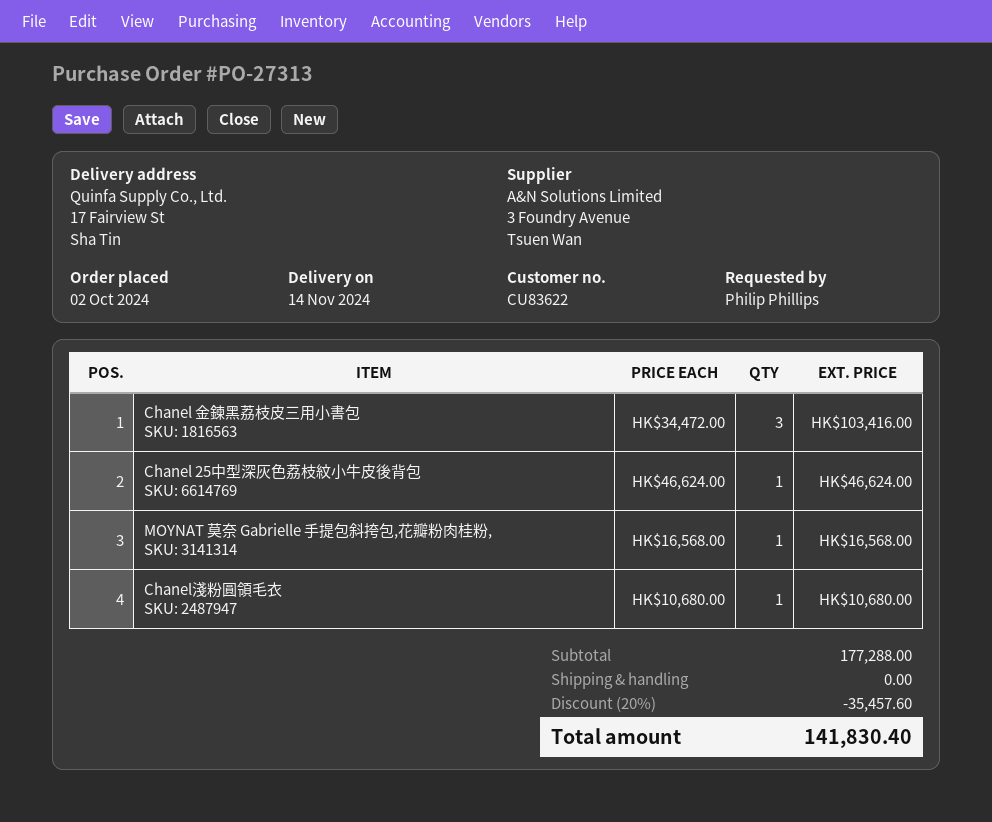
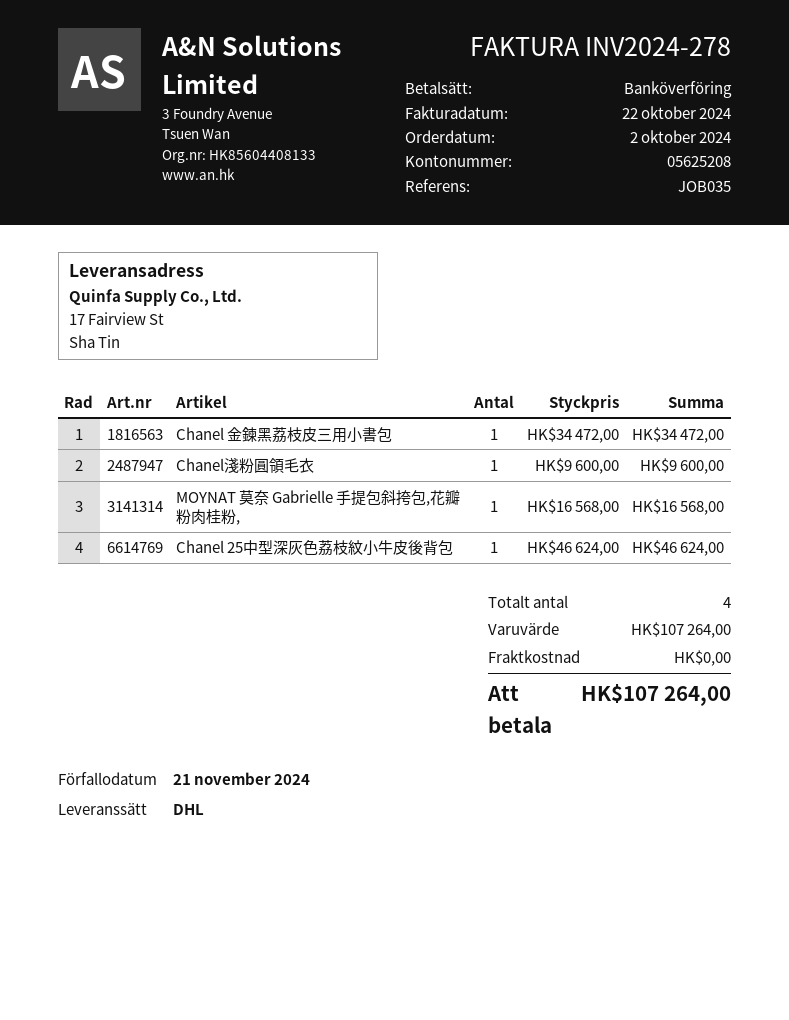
Chanel 金鍊黑荔枝皮三用小書包: 3 x 34472.00 = 103416.00 -> 1 x 34472.00 = 34472.00
Chanel淺粉圓領毛衣: 1 x 10680.00 = 10680.00 -> 1 x 9600.00 = 9600.00
subtotal: 177288.00 -> 107264.00
discount: 20% = 35457.60 -> none
total: 141830.40 -> 107264.00

